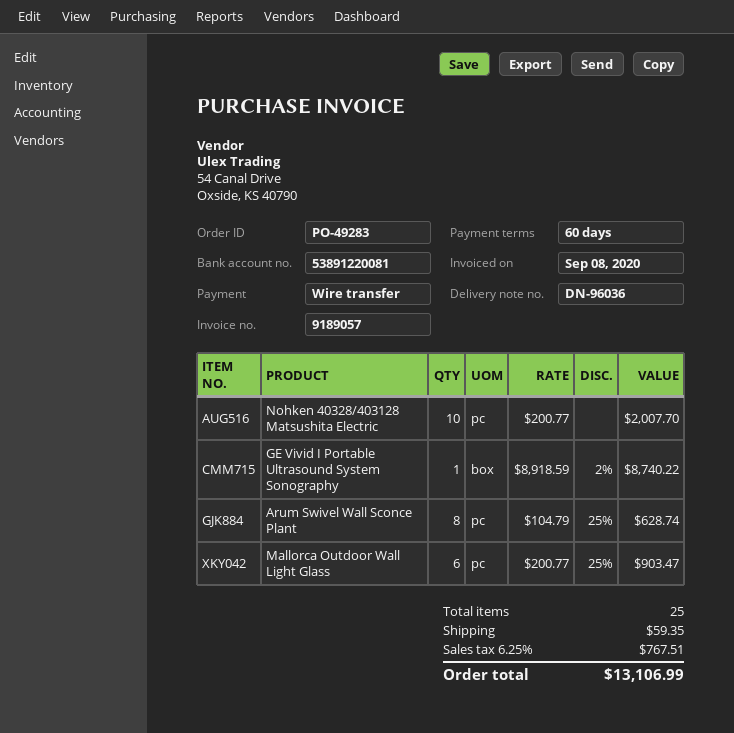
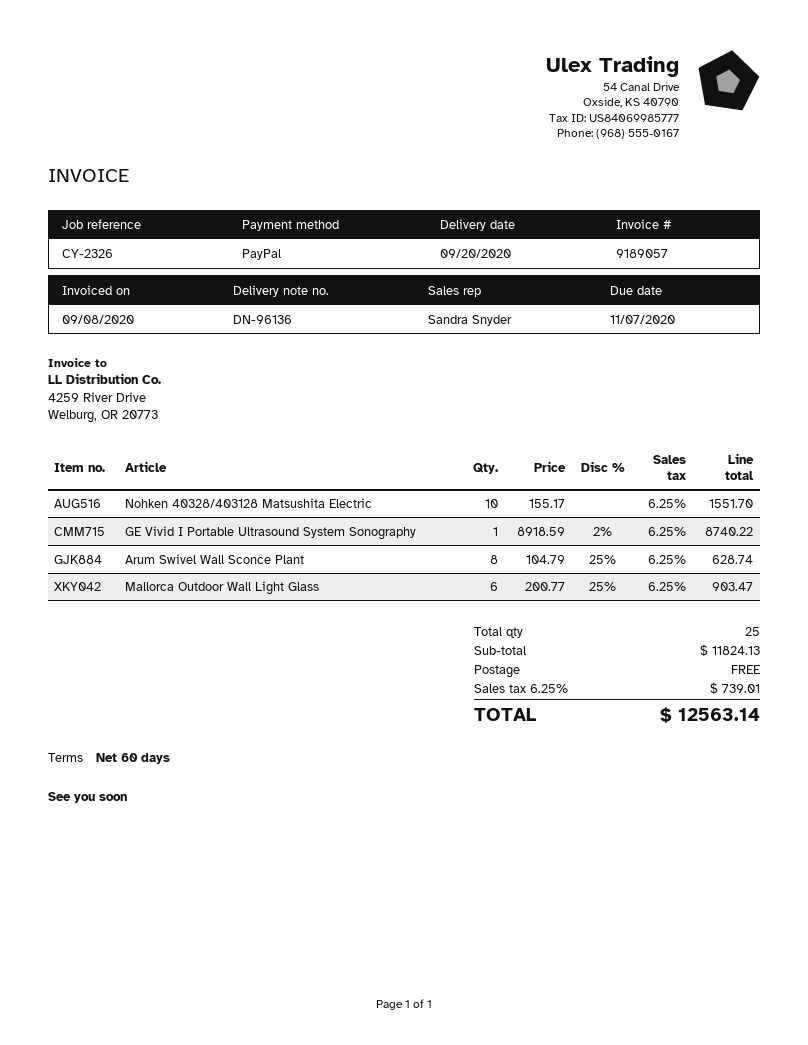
delivery note number: DN-96036 -> DN-96136
payment method: bank transfer -> PayPal
Nohken 40328/403128 Matsushita Electric: 10 x 200.77 = 2007.70 -> 10 x 155.17 = 1551.70
shipping: 59.35 -> 0.00
tax: 6.25% = 767.51 -> 6.25% = 739.01
total: 13106.99 -> 12563.14

